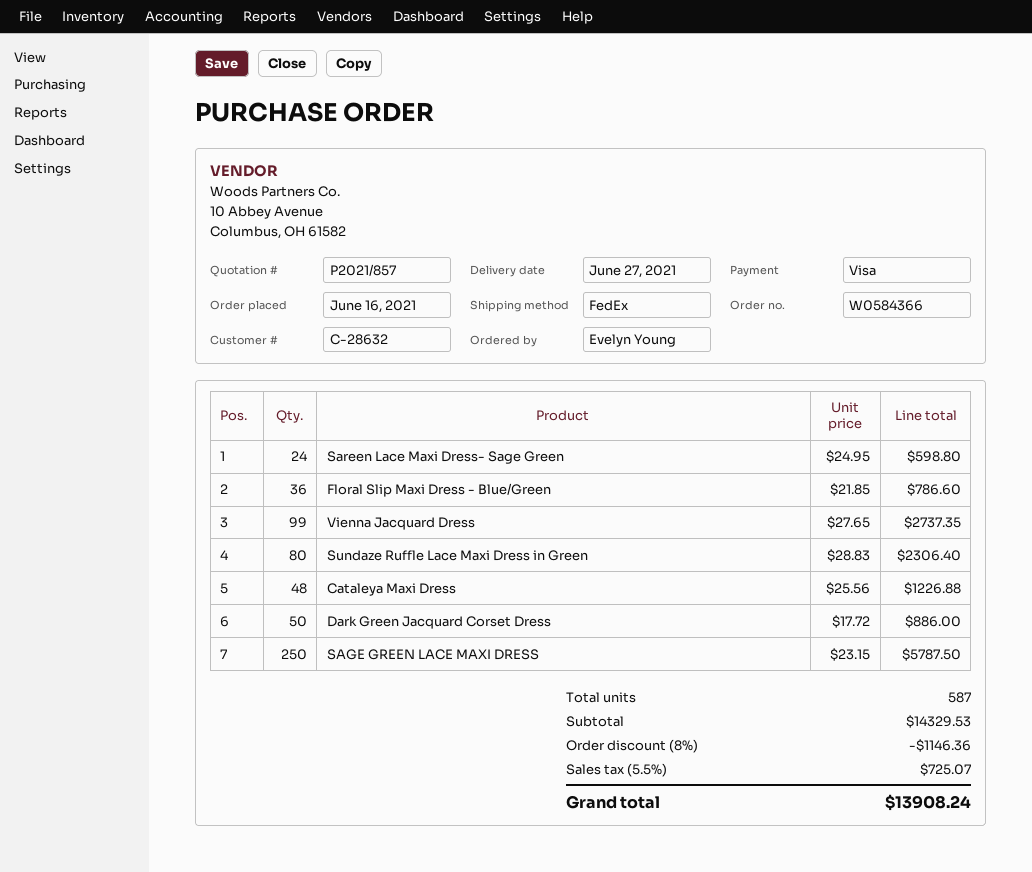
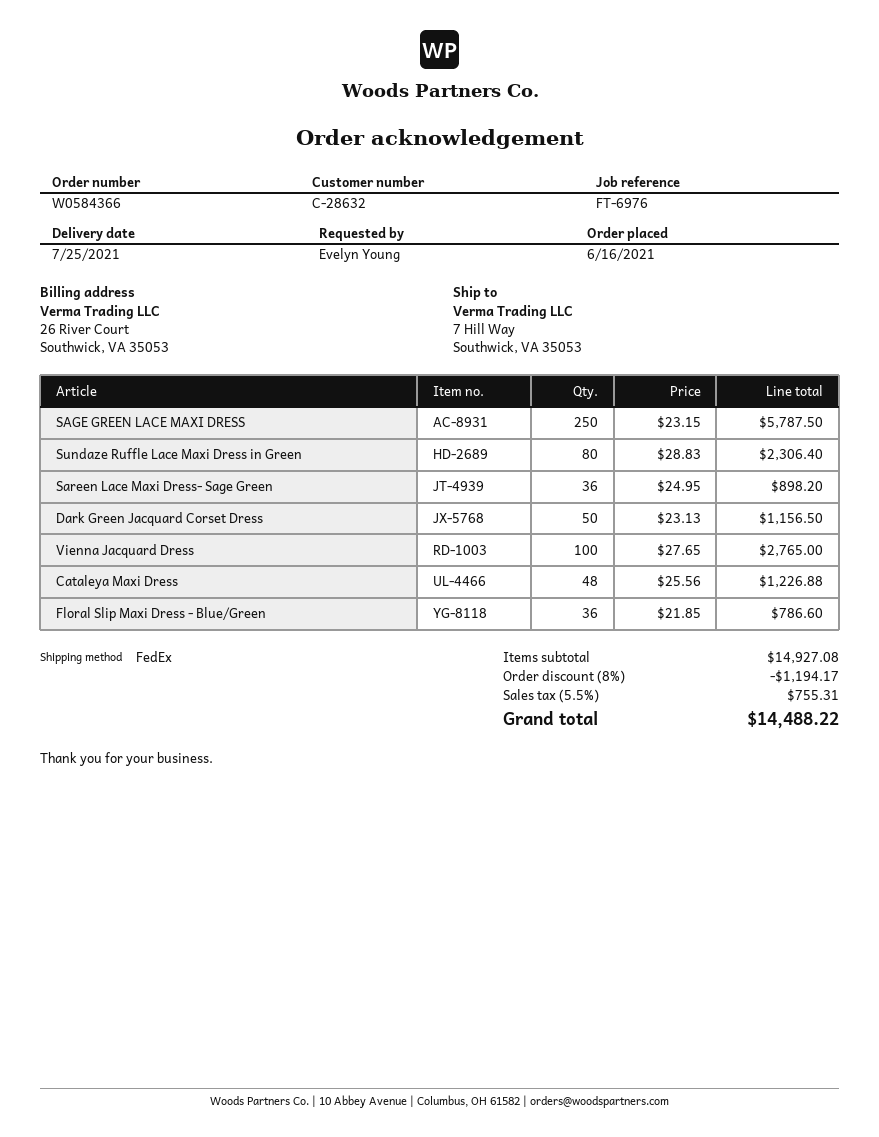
delivery date: 2021-06-27 -> 2021-07-25
Sareen Lace Maxi Dress- Sage Green: 24 x 24.95 = 598.80 -> 36 x 24.95 = 898.20
Vienna Jacquard Dress: 99 x 27.65 = 2737.35 -> 100 x 27.65 = 2765.00
Dark Green Jacquard Corset Dress: 50 x 17.72 = 886.00 -> 50 x 23.13 = 1156.50
subtotal: 14329.53 -> 14927.08
discount: 8% = 1146.36 -> 8% = 1194.17
tax: 5.5% = 725.07 -> 5.5% = 755.31
total: 13908.24 -> 14488.22

